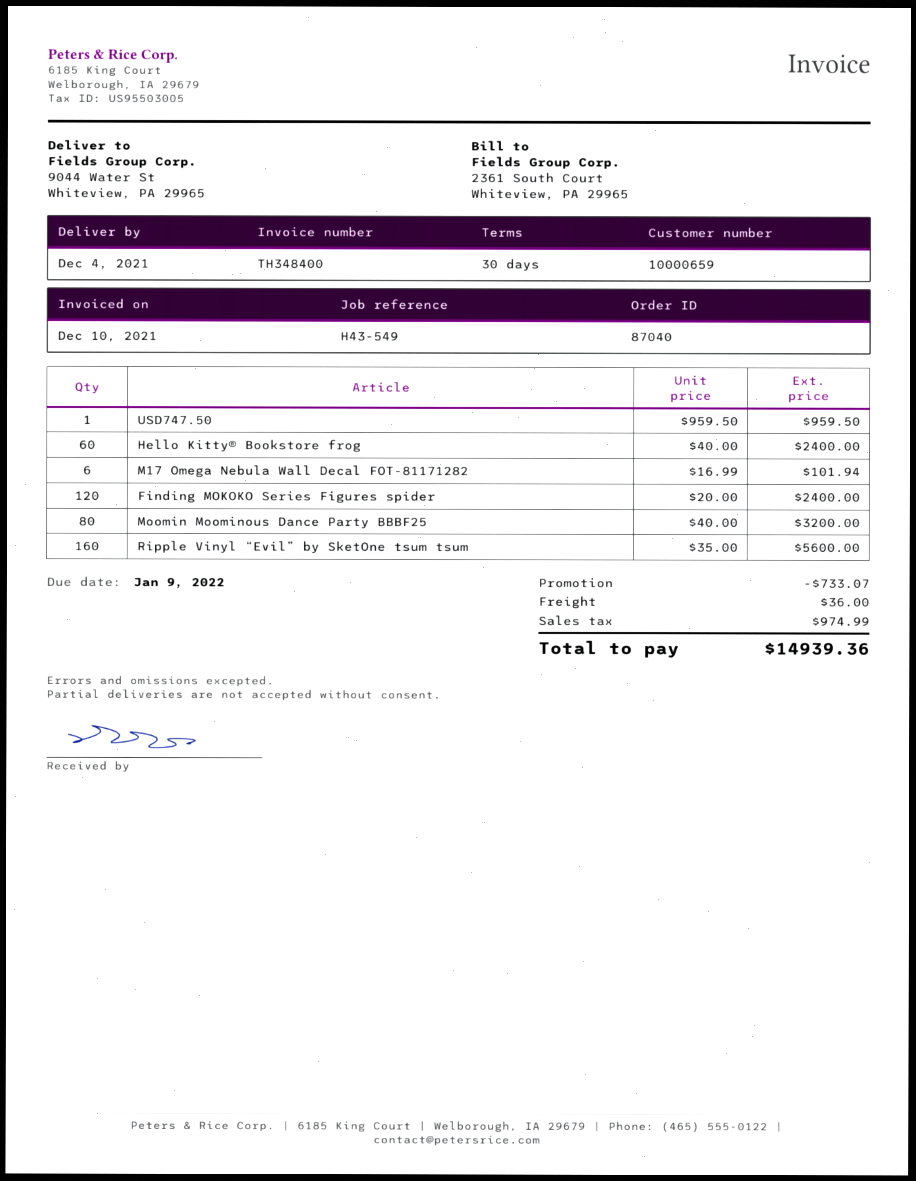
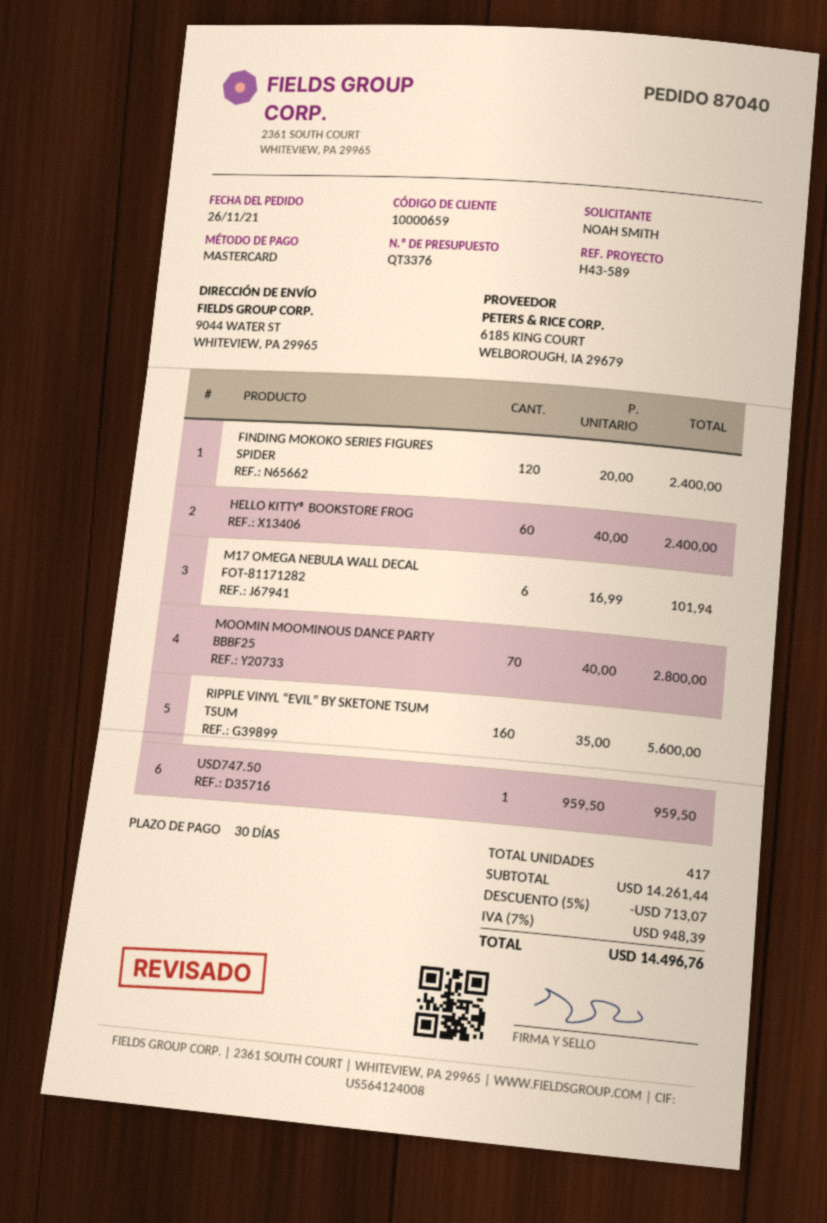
reference: H43-549 -> H43-589
Moomin Moominous Dance Party BBBF25: 80 x 40.00 = 3200.00 -> 70 x 40.00 = 2800.00
discount: 733.07 -> 713.07
shipping: 36.00 -> none
tax: 974.99 -> 948.39
total: 14939.36 -> 14496.76

